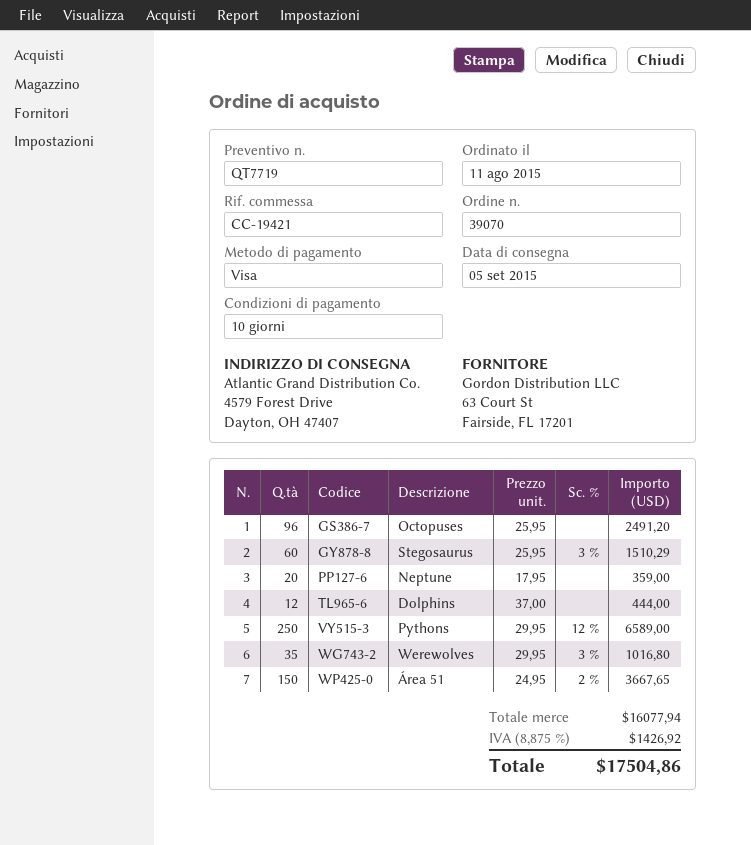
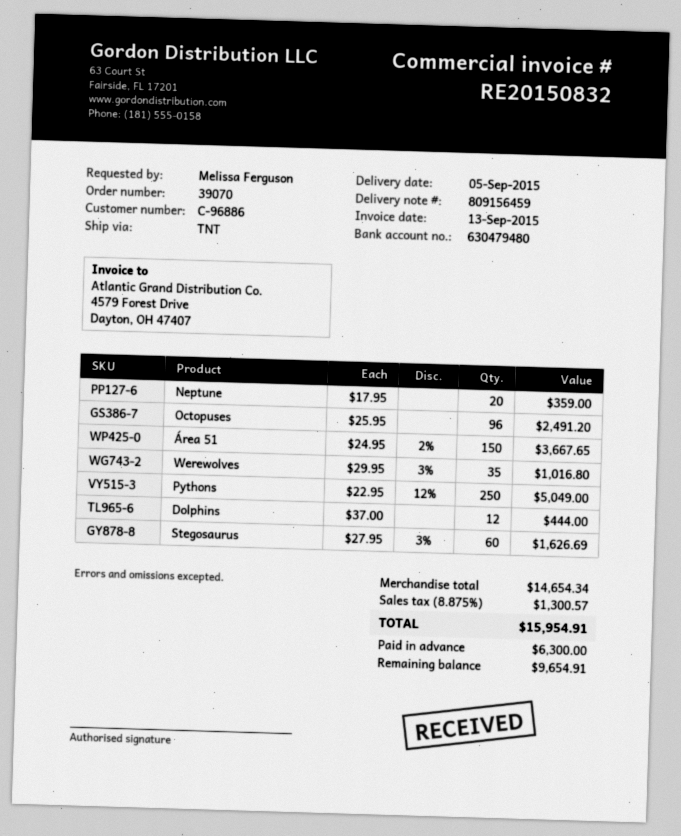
Stegosaurus: 60 x 25.95 - 3% = 1510.29 -> 60 x 27.95 - 3% = 1626.69
Pythons: 250 x 29.95 - 12% = 6589.00 -> 250 x 22.95 - 12% = 5049.00
subtotal: 16077.94 -> 14654.34
tax: 8.875% = 1426.92 -> 8.875% = 1300.57
total: 17504.86 -> 15954.91

